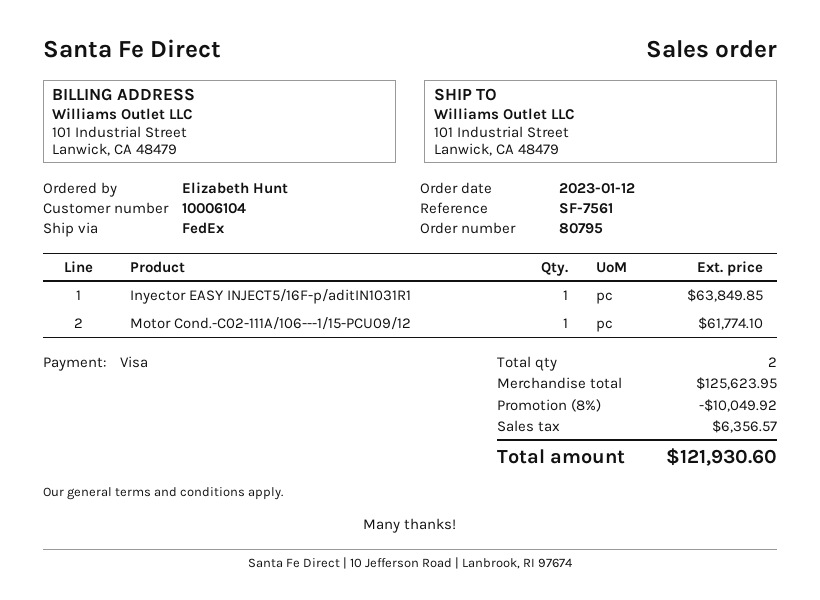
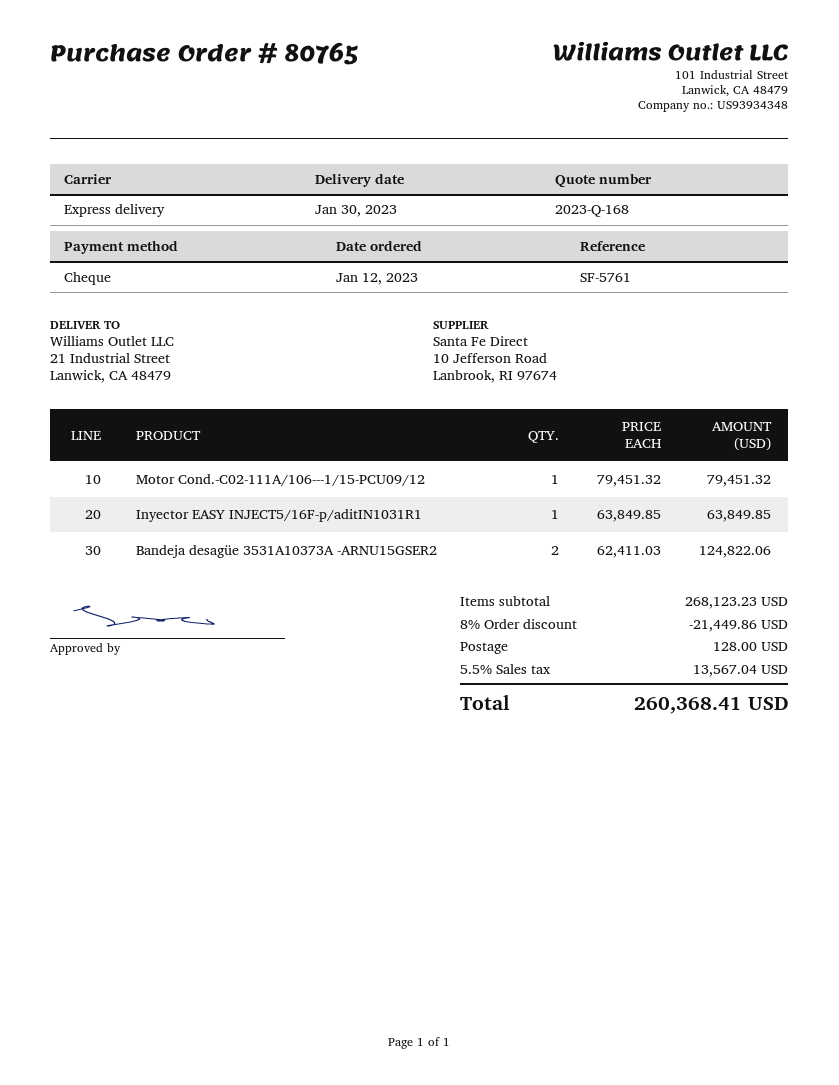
order number: 80795 -> 80765
reference: SF-7561 -> SF-5761
payment method: Visa -> cheque
shipping method: FedEx -> express
ship to: 101 Industrial Street, Lanwick, CA 48479 -> 21 Industrial Street, Lanwick, CA 48479
Motor Cond.-C02-111A/106---1/15-PCU09/12: 1 for 61774.10 -> 1 for 79451.32
Bandeja desagüe 3531A10373A -ARNU15GSER2: none -> 2 for 124822.06
subtotal: 125623.95 -> 268123.23
discount: 8% = 10049.92 -> 8% = 21449.86
shipping: none -> 128.00
tax: 6356.57 -> 13567.04
total: 121930.60 -> 260368.41

